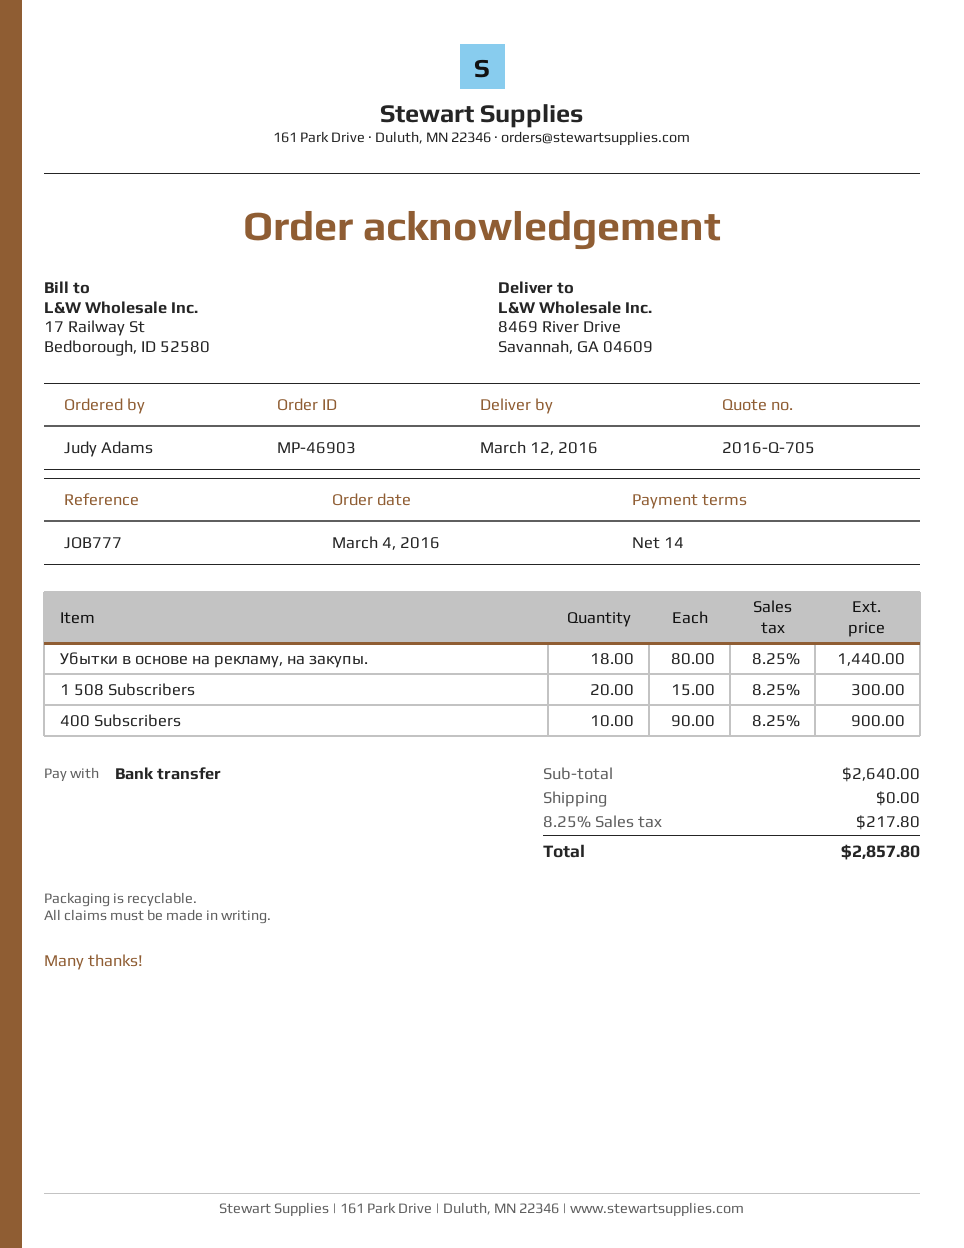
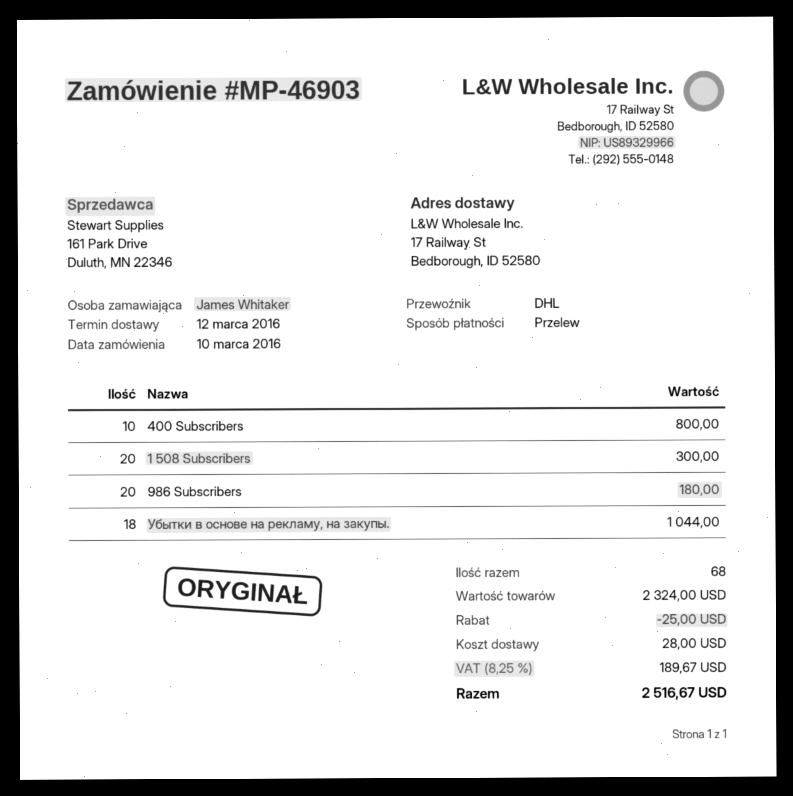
order date: 2016-03-04 -> 2016-03-10
ordered by: Judy Adams -> James Whitaker
ship to: 8469 River Drive, Savannah, GA 04609 -> 17 Railway St, Bedborough, ID 52580
Убытки в основе на рекламу, на закупы.: 18 for 1440.00 -> 18 for 1044.00
400 Subscribers: 10 for 900.00 -> 10 for 800.00
986 Subscribers: none -> 20 for 180.00
subtotal: 2640.00 -> 2324.00
discount: none -> 25.00
shipping: 0.00 -> 28.00
tax: 8.25% = 217.80 -> 8.25% = 189.67
total: 2857.80 -> 2516.67

